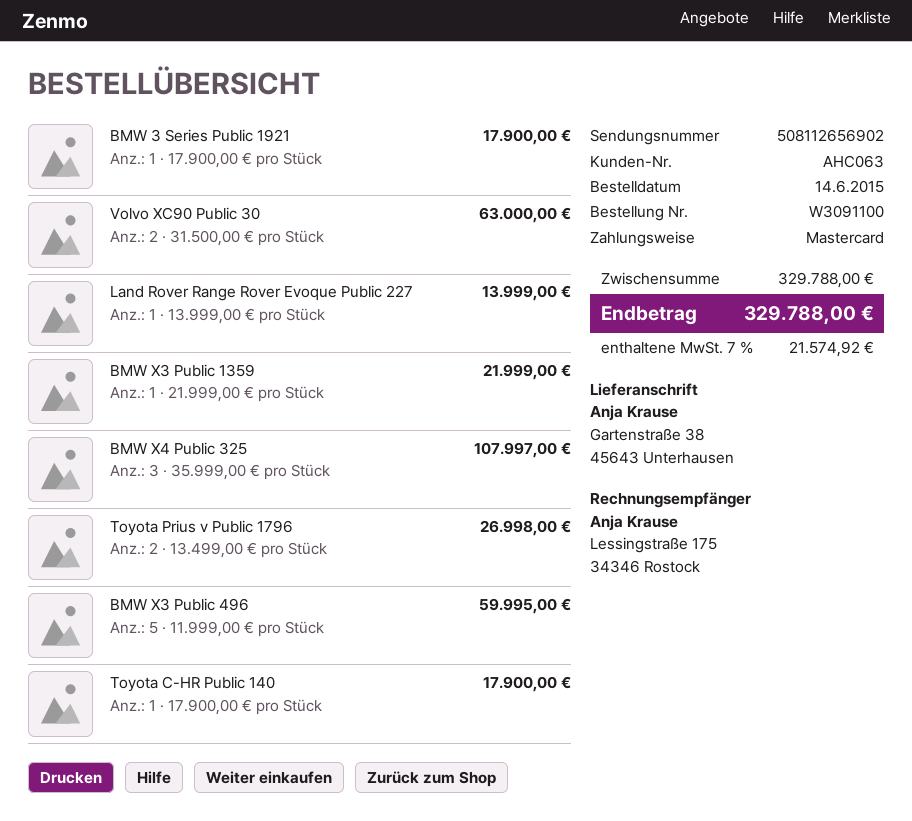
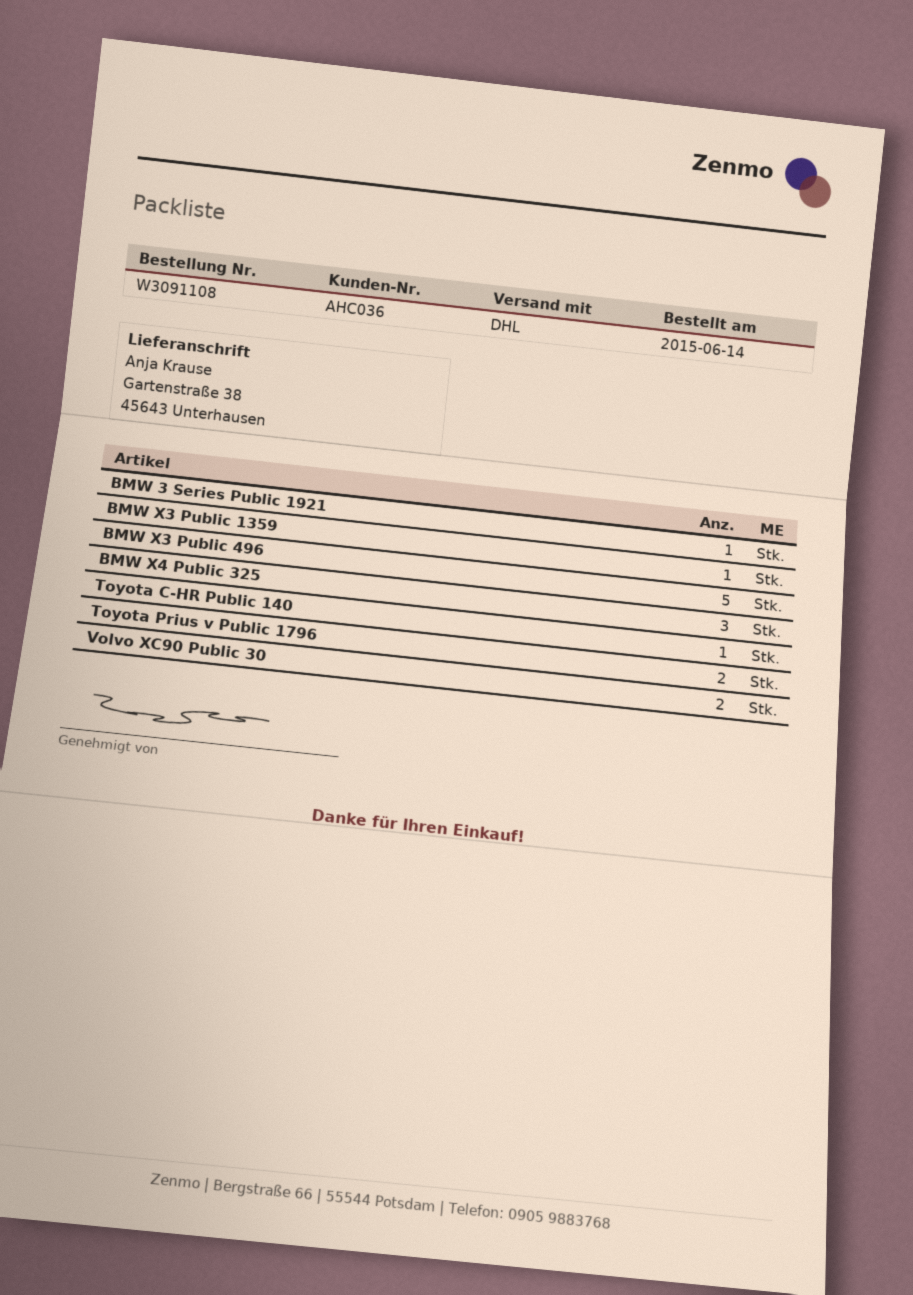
order number: W3091100 -> W3091108
customer number: AHC063 -> AHC036
Land Rover Range Rover Evoque Public 227: 1 -> none

